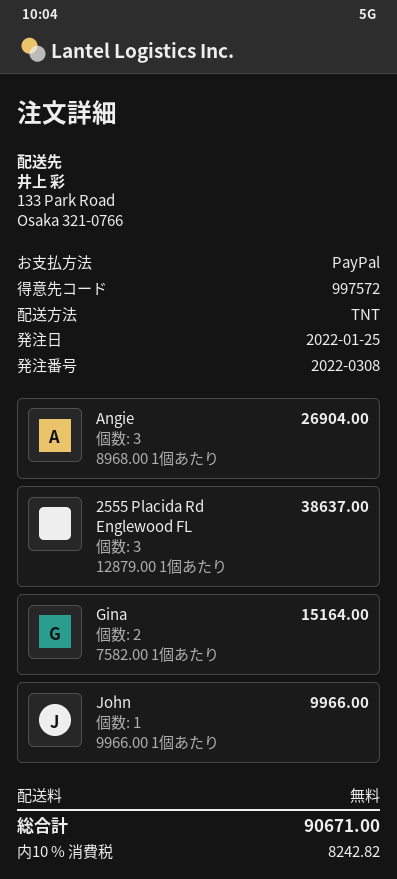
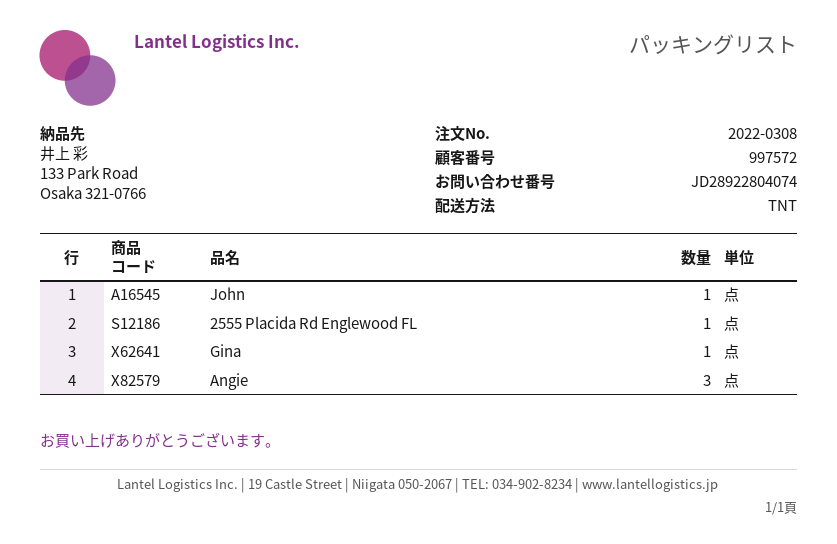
2555 Placida Rd Englewood FL: 3 -> 1
Gina: 2 -> 1

